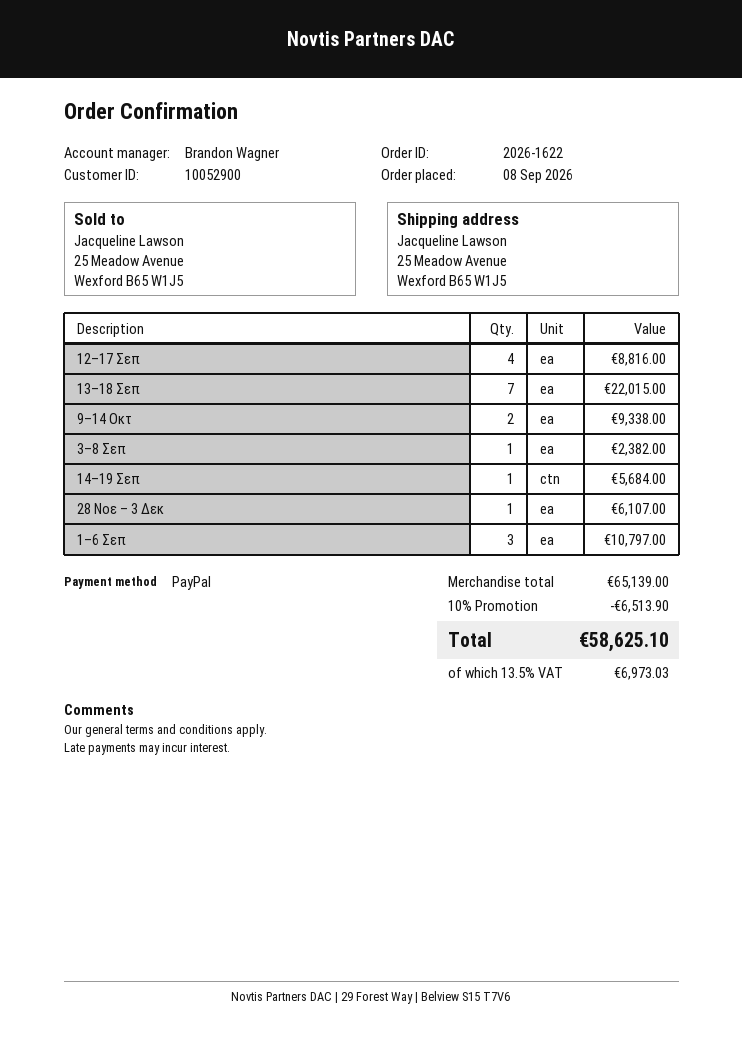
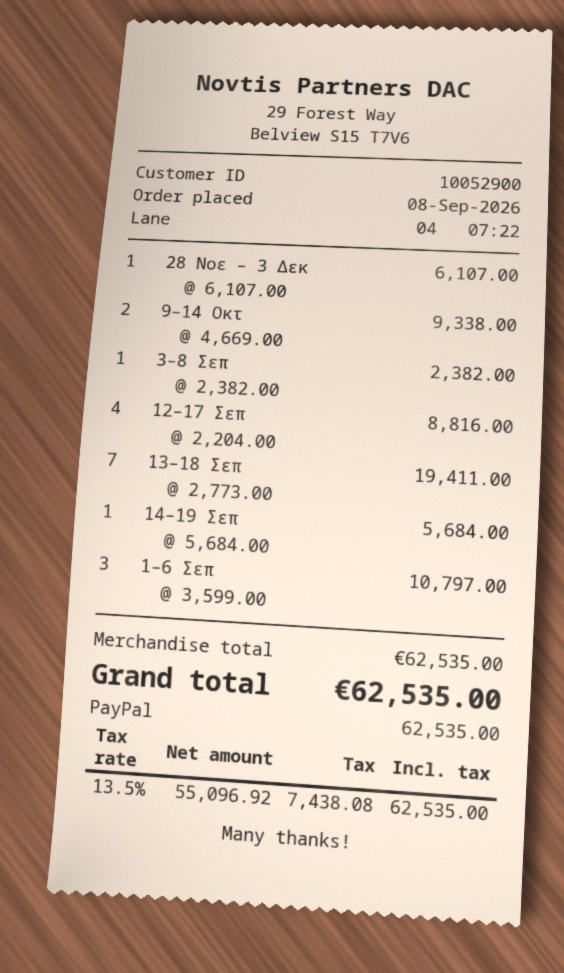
13–18 Σεπ: 7 for 22015.00 -> 7 for 19411.00
subtotal: 65139.00 -> 62535.00
discount: 10% = 6513.90 -> none
tax: 13.5% = 6973.03 -> 13.5% = 7438.08
total: 58625.10 -> 62535.00

